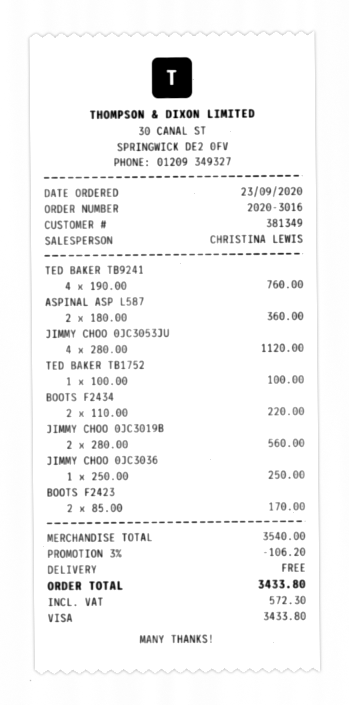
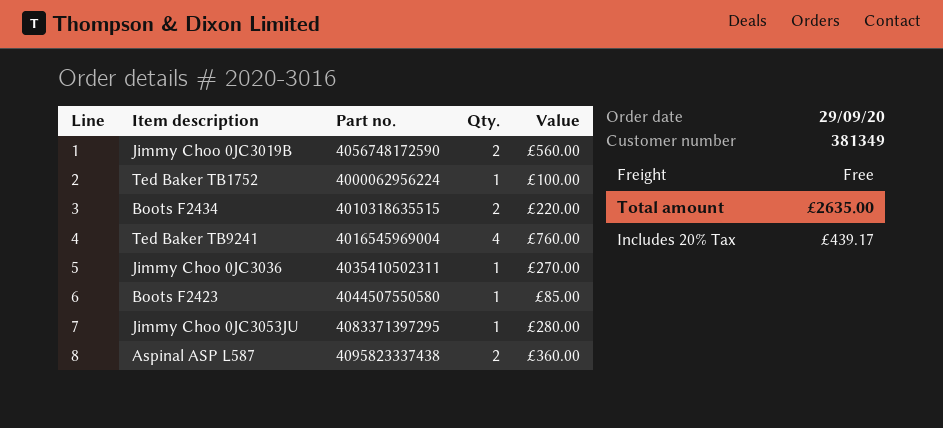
order date: 2020-09-23 -> 2020-09-29
JIMMY CHOO 0JC3053JU: 4 for 1120.00 -> 1 for 280.00
JIMMY CHOO 0JC3036: 1 for 250.00 -> 1 for 270.00
BOOTS F2423: 2 for 170.00 -> 1 for 85.00
discount: 3% = 106.20 -> none
tax: 572.30 -> 439.17
total: 3433.80 -> 2635.00

